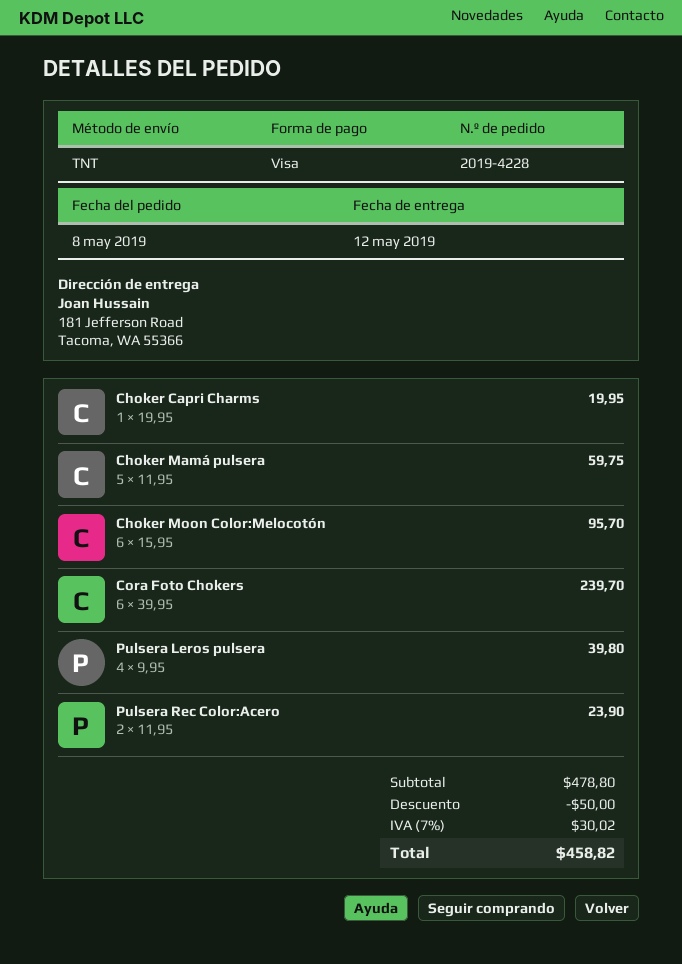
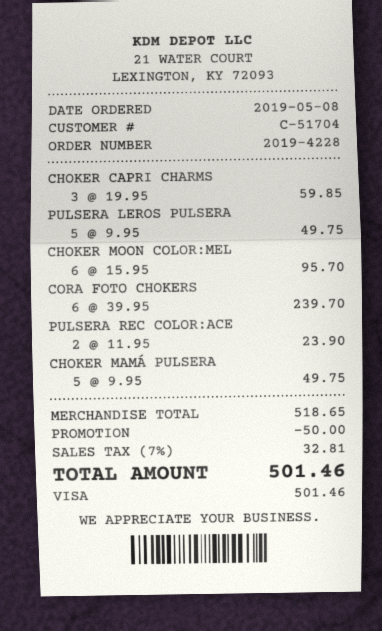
Choker Capri Charms: 1 x 19.95 = 19.95 -> 3 x 19.95 = 59.85
Choker Mamá pulsera: 5 x 11.95 = 59.75 -> 5 x 9.95 = 49.75
Pulsera Leros pulsera: 4 x 9.95 = 39.80 -> 5 x 9.95 = 49.75
subtotal: 478.80 -> 518.65
tax: 7% = 30.02 -> 7% = 32.81
total: 458.82 -> 501.46

